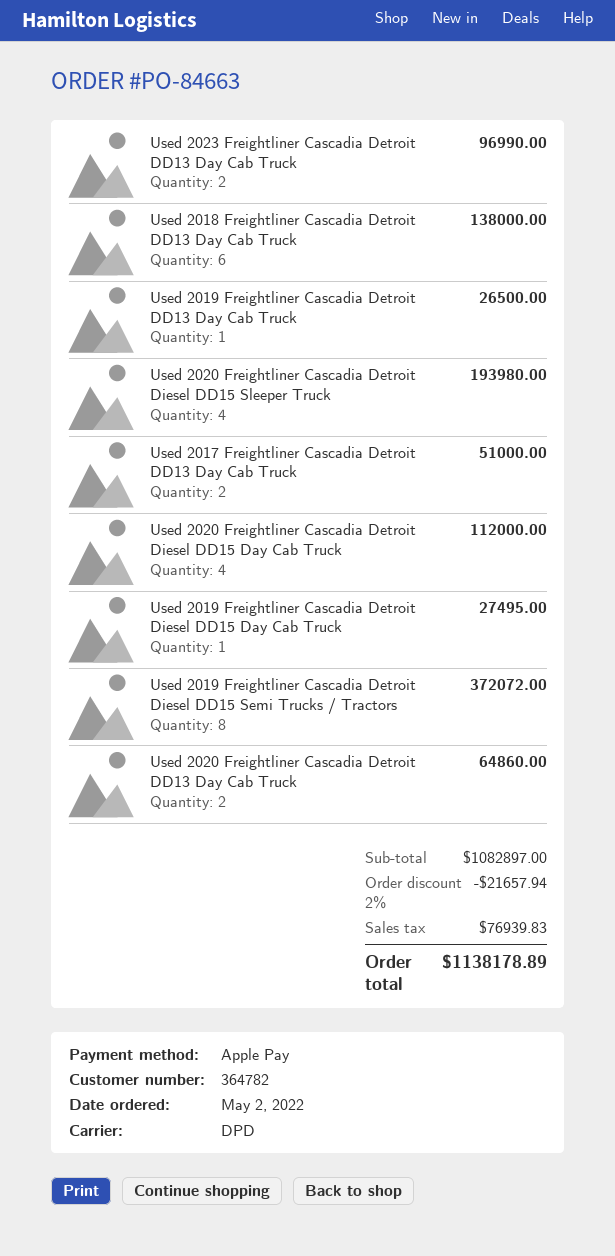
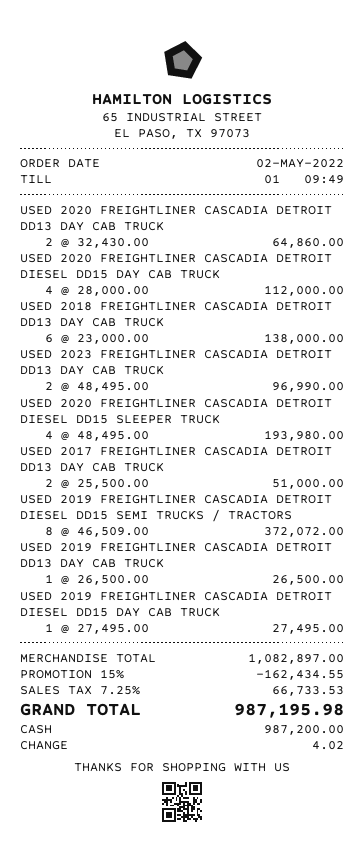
payment method: Apple Pay -> cash
discount: 2% = 21657.94 -> 15% = 162434.55
tax: 76939.83 -> 66733.53
total: 1138178.89 -> 987195.98

